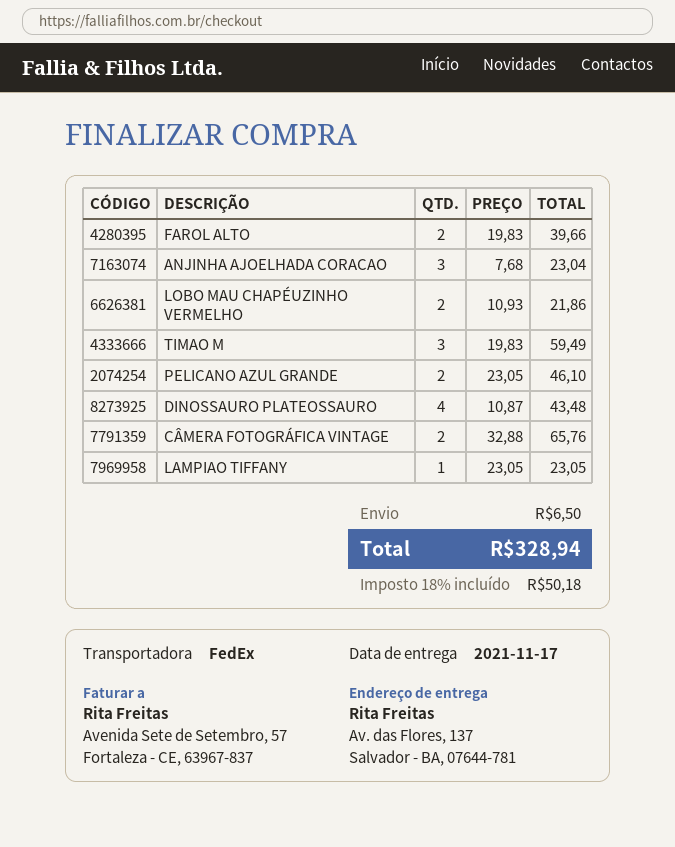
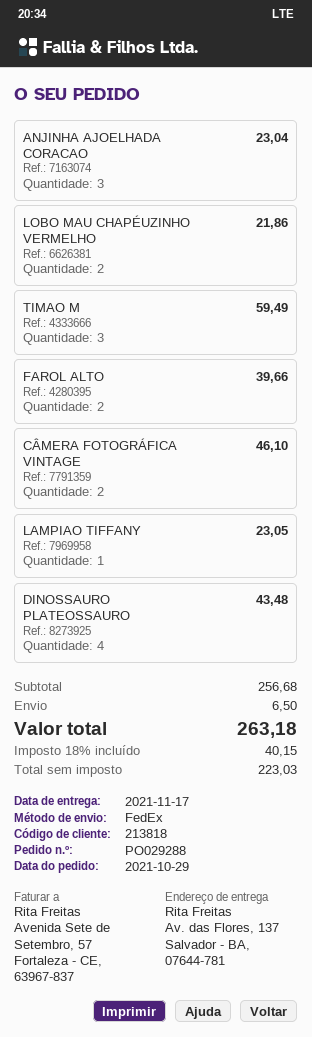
PELICANO AZUL GRANDE: 2 for 46.10 -> none
CÂMERA FOTOGRÁFICA VINTAGE: 2 for 65.76 -> 2 for 46.10
tax: 18% = 50.18 -> 18% = 40.15
total: 328.94 -> 263.18

